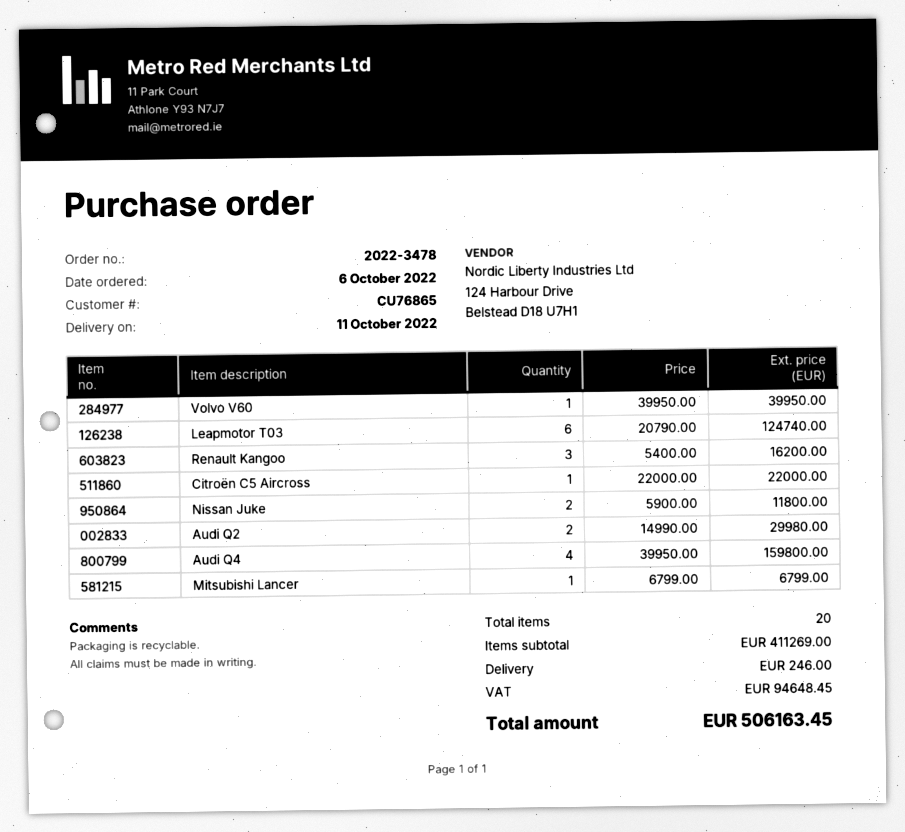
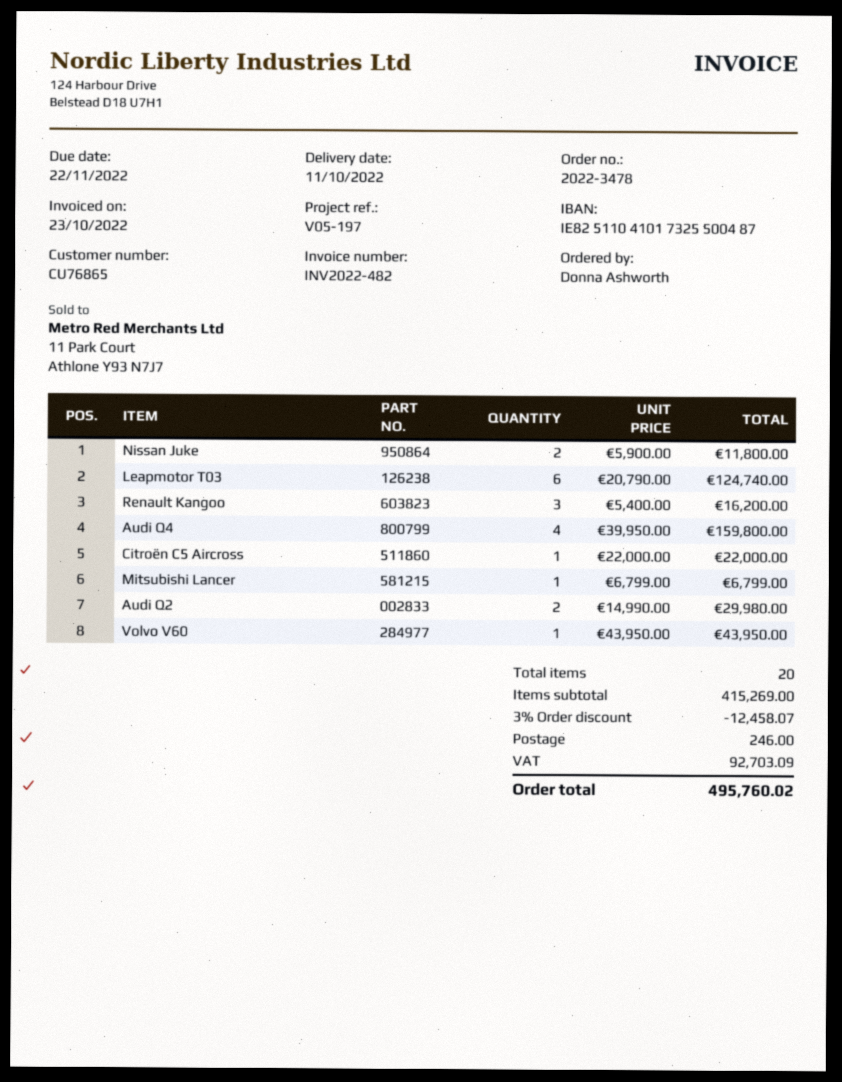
Volvo V60: 1 x 39950.00 = 39950.00 -> 1 x 43950.00 = 43950.00
subtotal: 411269.00 -> 415269.00
discount: none -> 3% = 12458.07
tax: 94648.45 -> 92703.09
total: 506163.45 -> 495760.02

